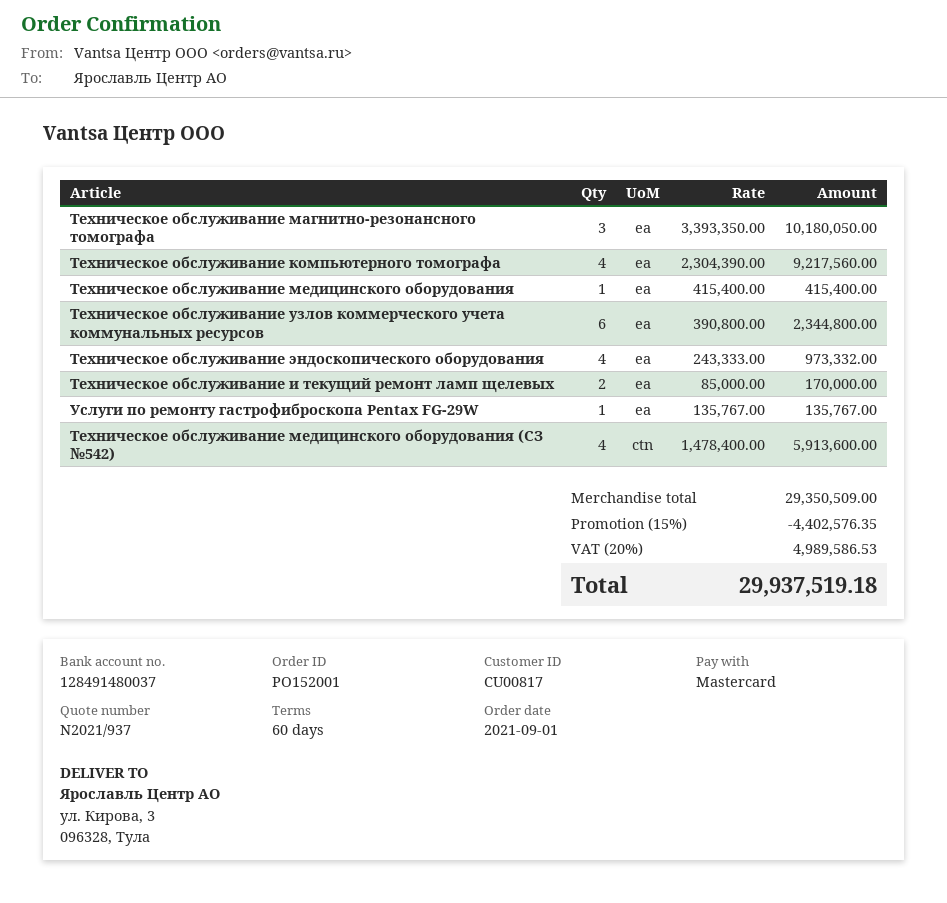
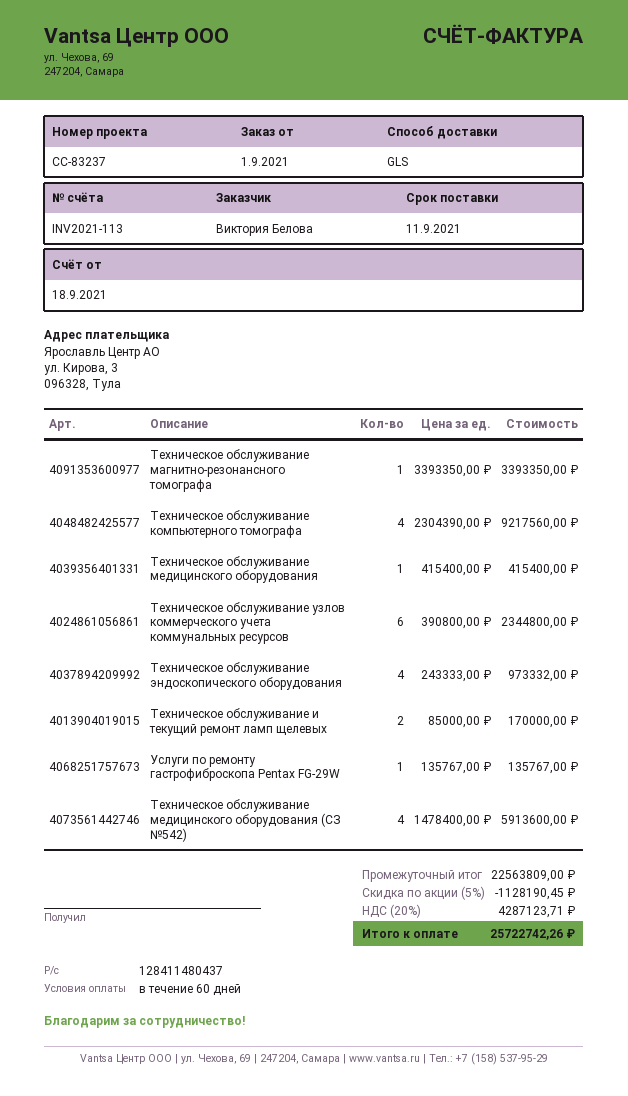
bank account: 128491480037 -> 128411480437
Техническое обслуживание магнитно-резонансного томографа: 3 x 3393350.00 = 10180050.00 -> 1 x 3393350.00 = 3393350.00
subtotal: 29350509.00 -> 22563809.00
discount: 15% = 4402576.35 -> 5% = 1128190.45
tax: 20% = 4989586.53 -> 20% = 4287123.71
total: 29937519.18 -> 25722742.26

